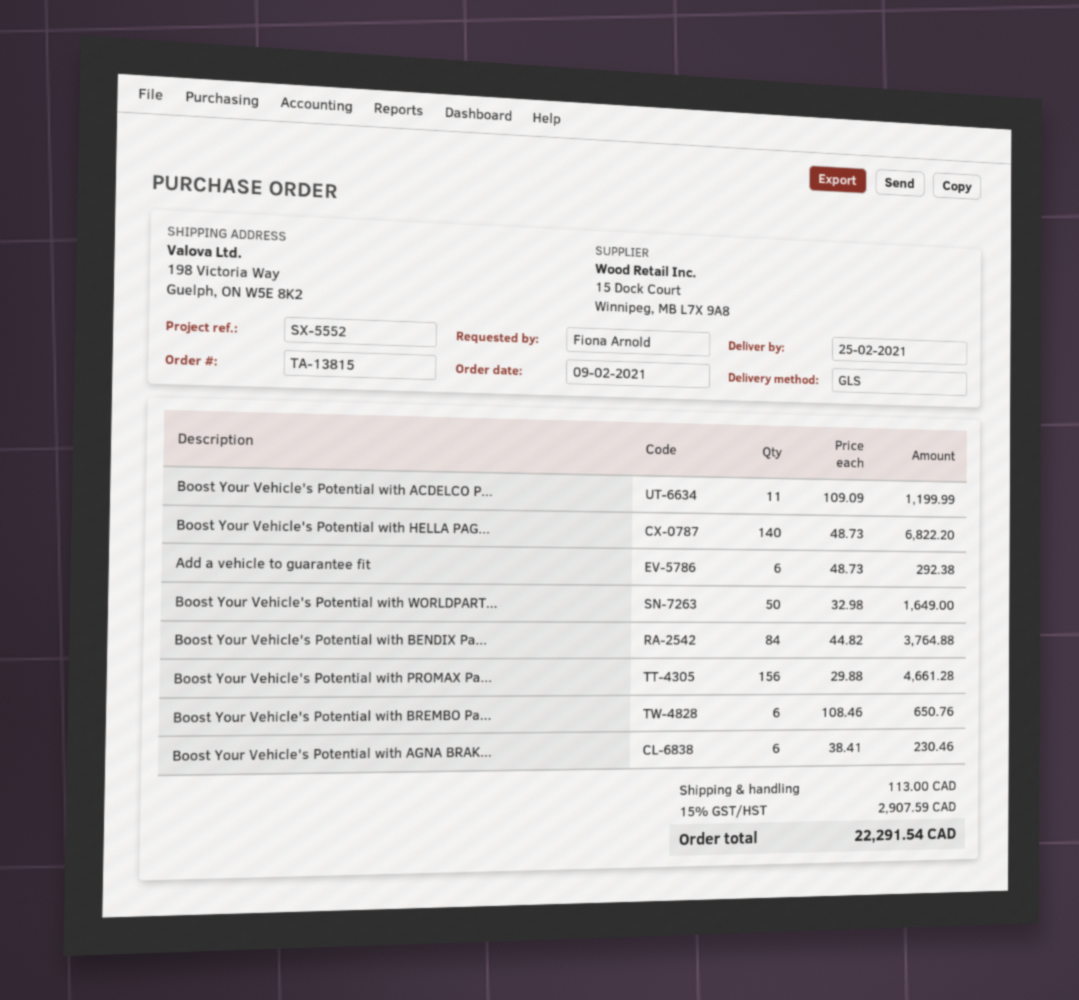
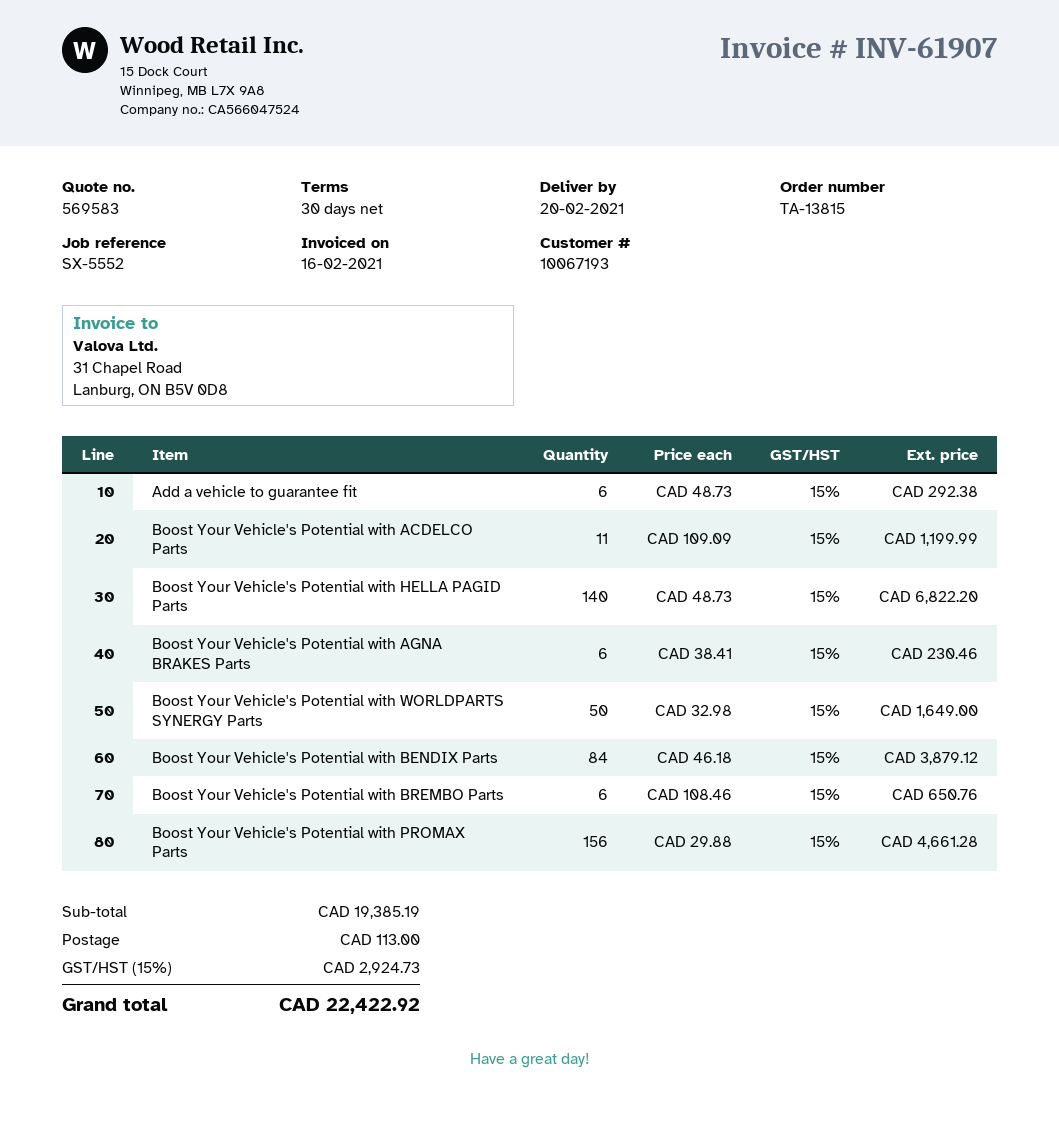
delivery date: 2021-02-25 -> 2021-02-20
Boost Your Vehicle's Potential with BENDIX Pa...: 84 x 44.82 = 3764.88 -> 84 x 46.18 = 3879.12
tax: 15% = 2907.59 -> 15% = 2924.73
total: 22291.54 -> 22422.92

